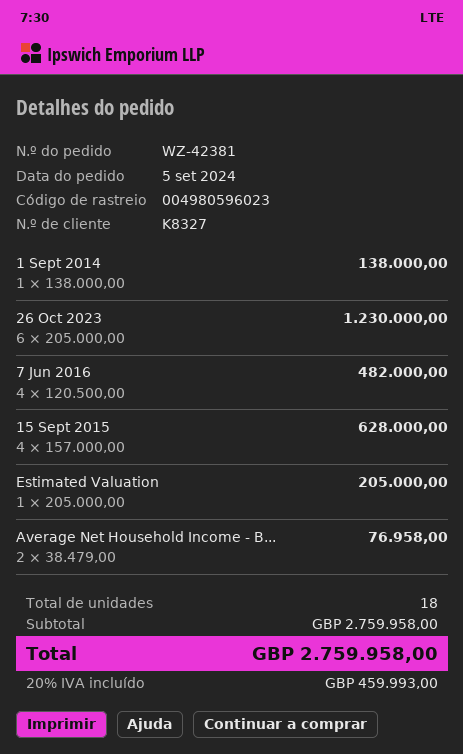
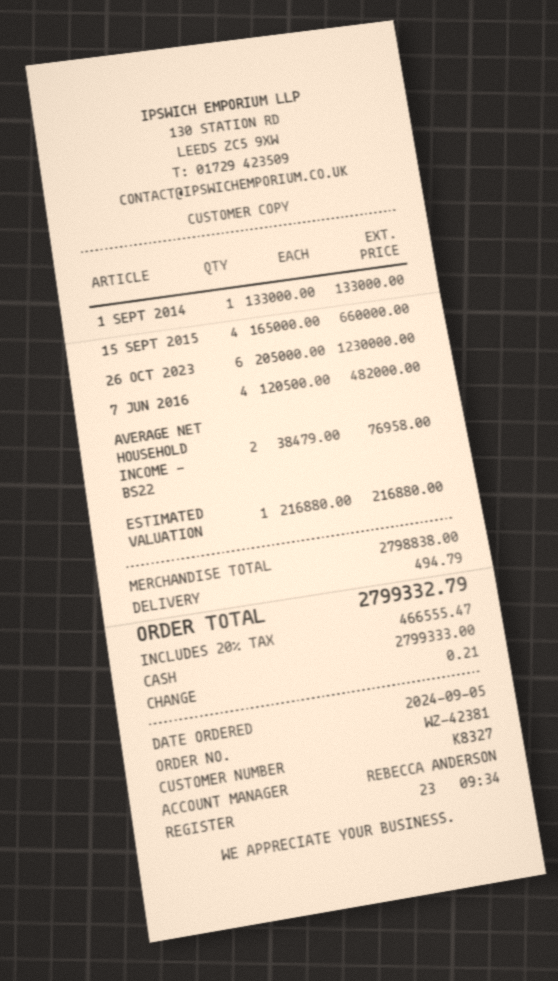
1 Sept 2014: 1 x 138000.00 = 138000.00 -> 1 x 133000.00 = 133000.00
15 Sept 2015: 4 x 157000.00 = 628000.00 -> 4 x 165000.00 = 660000.00
Estimated Valuation: 1 x 205000.00 = 205000.00 -> 1 x 216880.00 = 216880.00
subtotal: 2759958.00 -> 2798838.00
shipping: none -> 494.79
tax: 20% = 459993.00 -> 20% = 466555.47
total: 2759958.00 -> 2799332.79

